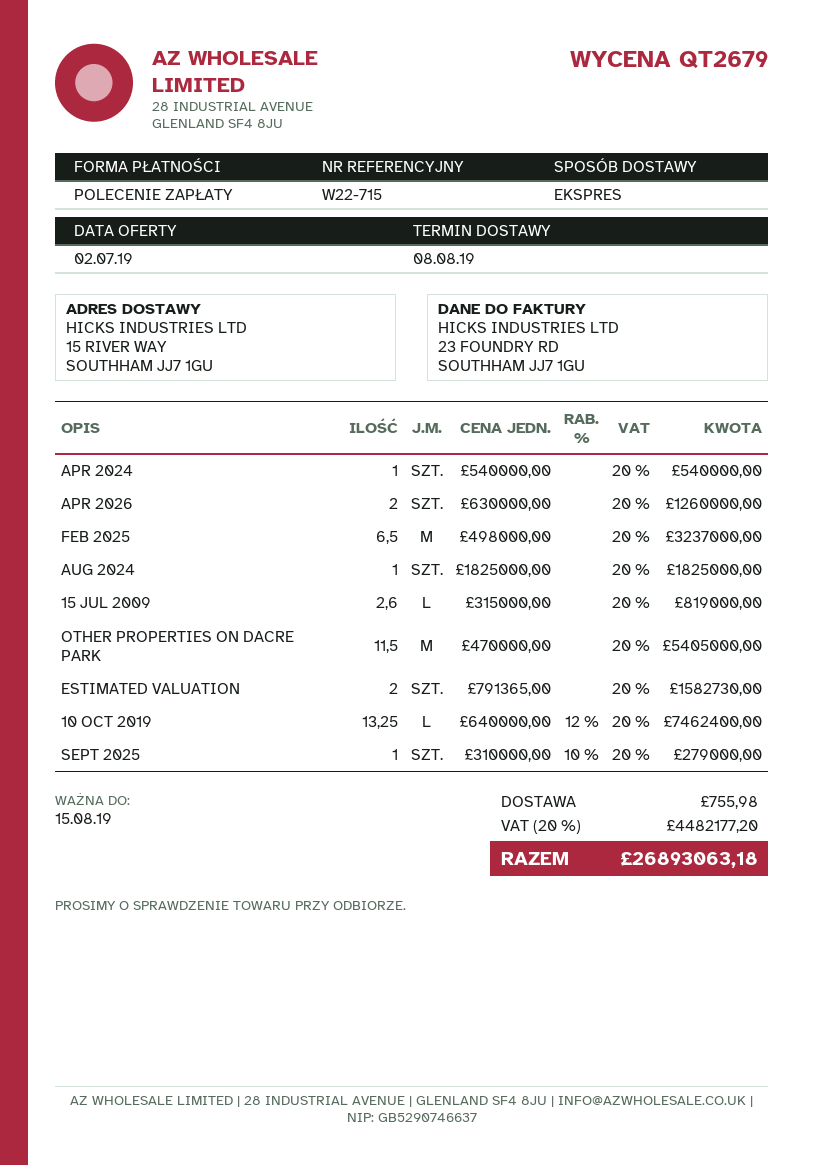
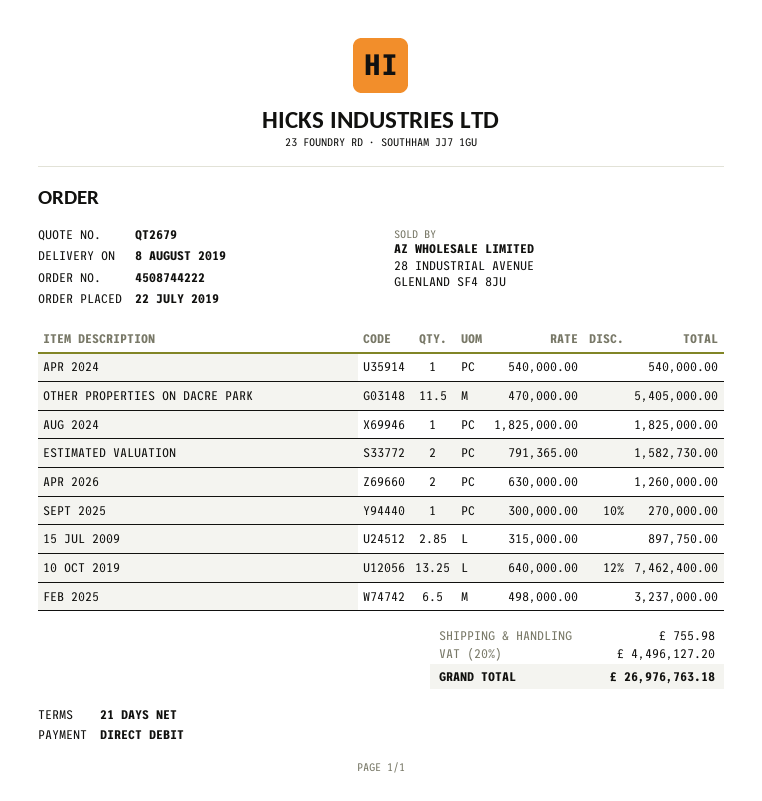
15 JUL 2009: 2.6 x 315000.00 = 819000.00 -> 2.85 x 315000.00 = 897750.00
SEPT 2025: 1 x 310000.00 - 10% = 279000.00 -> 1 x 300000.00 - 10% = 270000.00
tax: 20% = 4482177.20 -> 20% = 4496127.20
total: 26893063.18 -> 26976763.18

